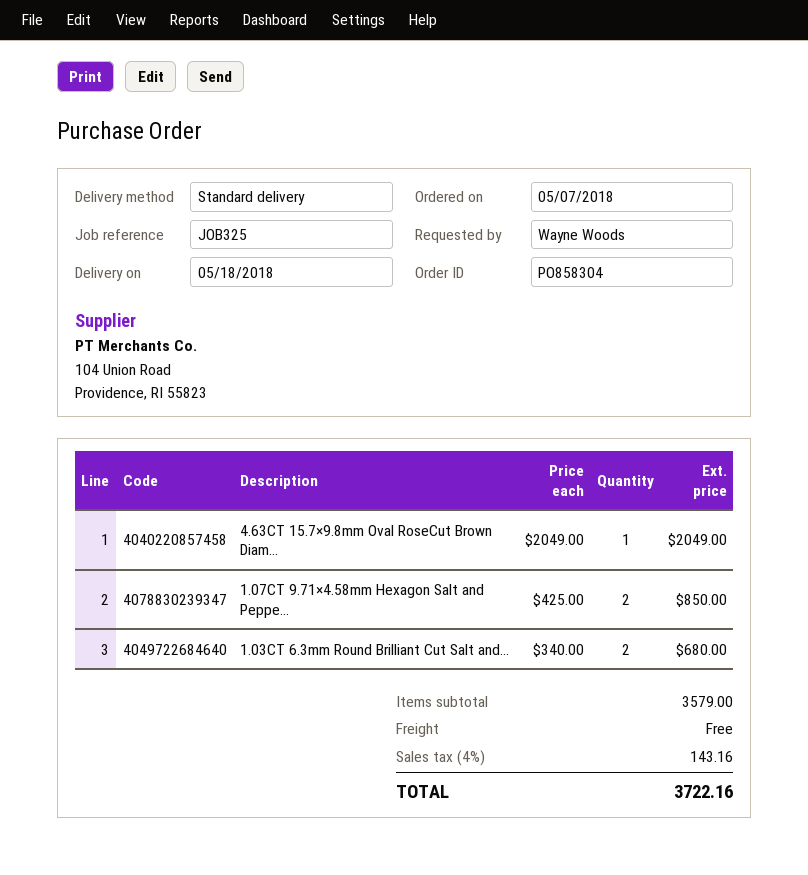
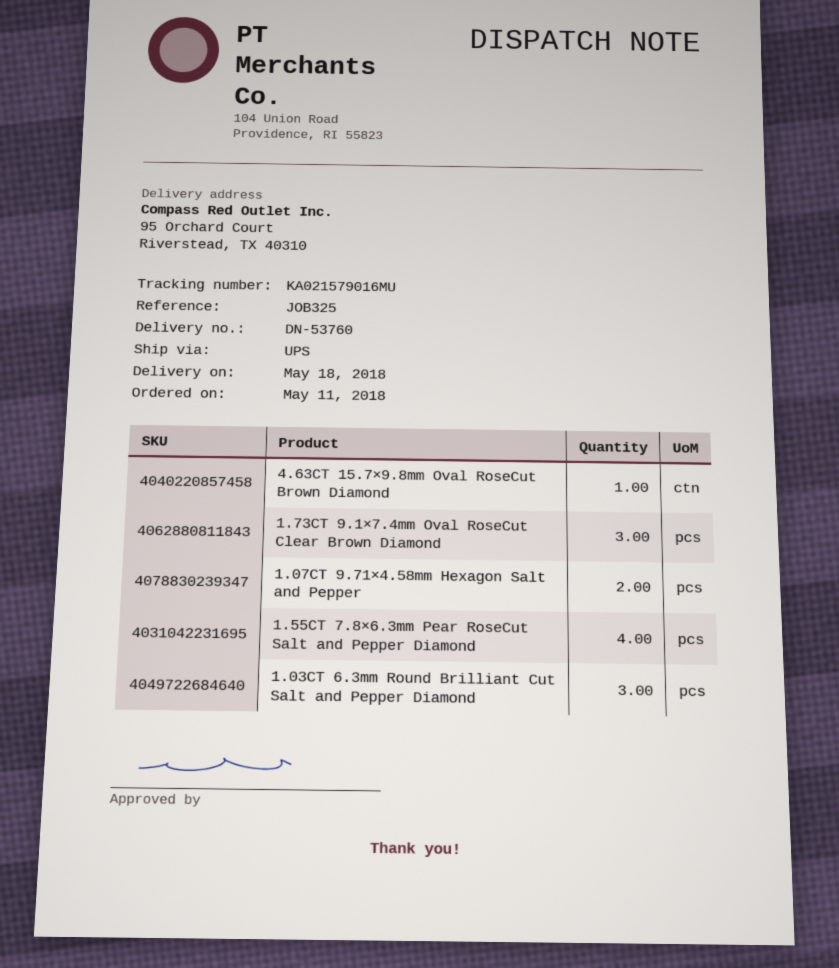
order date: 2018-05-07 -> 2018-05-11
shipping method: standard -> UPS
1.03CT 6.3mm Round Brilliant Cut Salt and...: 2 -> 3
1.73CT 9.1×7.4mm Oval RoseCut Clear Brown Diamond: none -> 3
1.55CT 7.8×6.3mm Pear RoseCut Salt and Pepper Diamond: none -> 4

